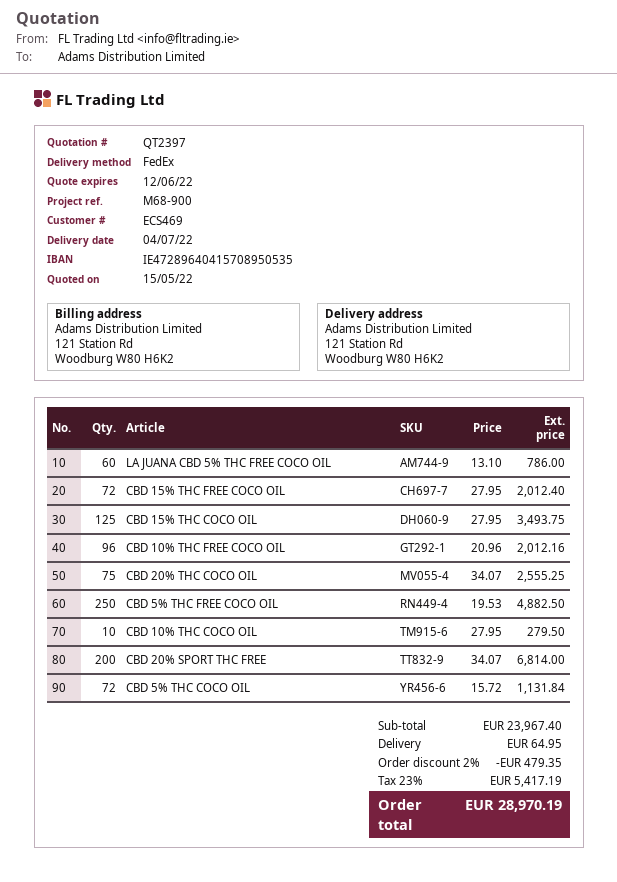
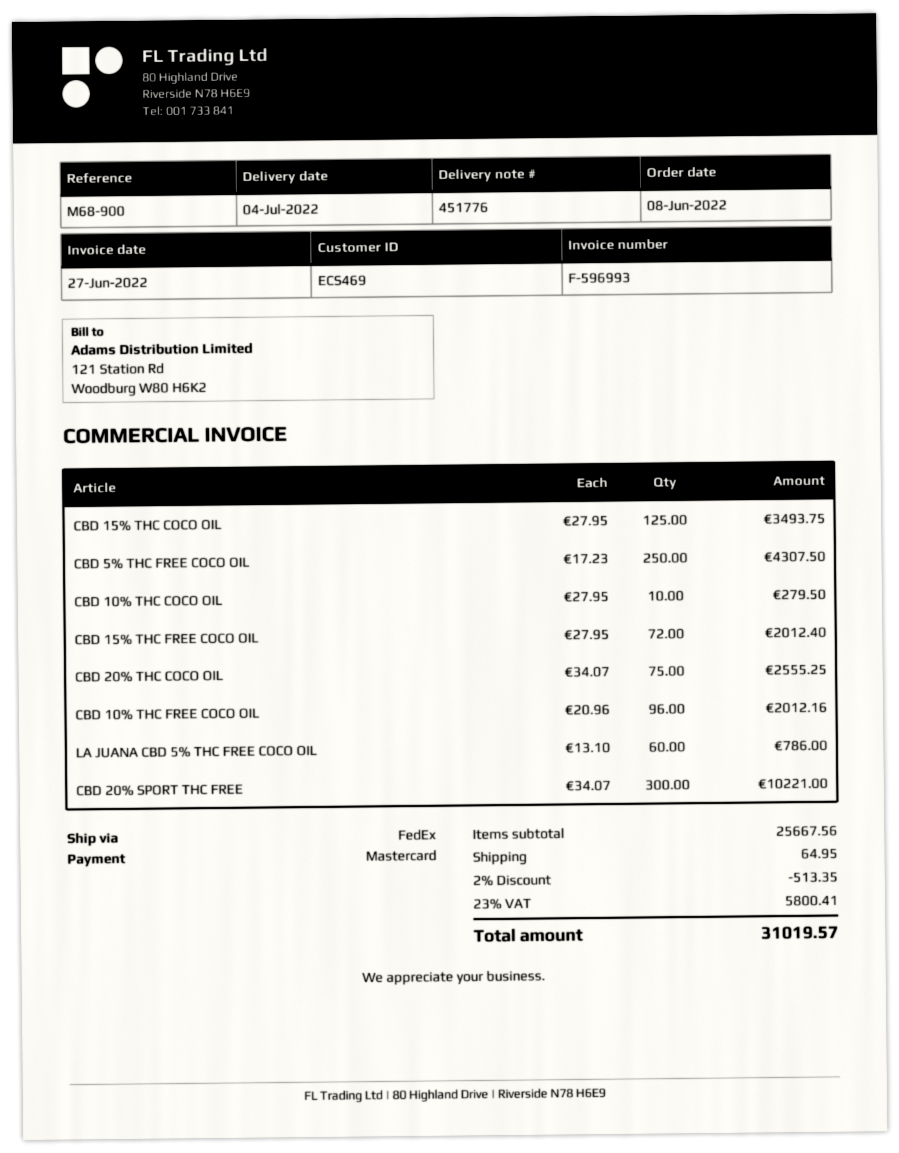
CBD 5% THC FREE COCO OIL: 250 x 19.53 = 4882.50 -> 250 x 17.23 = 4307.50
CBD 20% SPORT THC FREE: 200 x 34.07 = 6814.00 -> 300 x 34.07 = 10221.00
CBD 5% THC COCO OIL: 72 x 15.72 = 1131.84 -> none
subtotal: 23967.40 -> 25667.56
discount: 2% = 479.35 -> 2% = 513.35
tax: 23% = 5417.19 -> 23% = 5800.41
total: 28970.19 -> 31019.57

